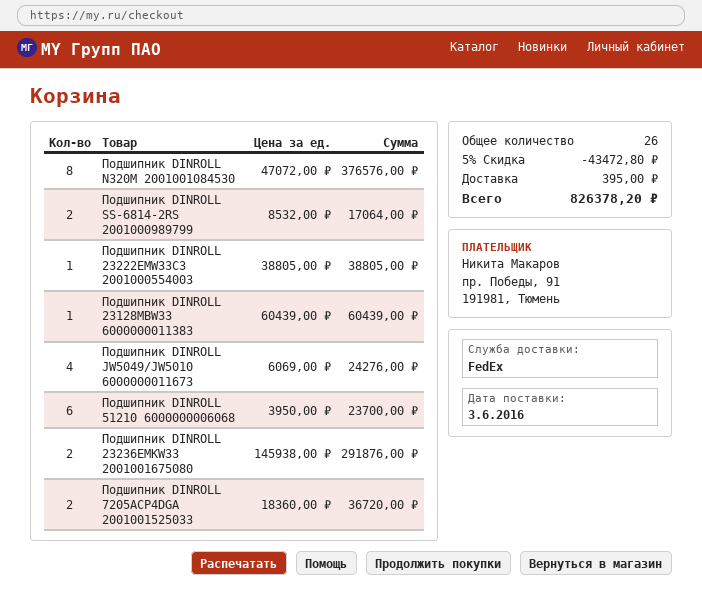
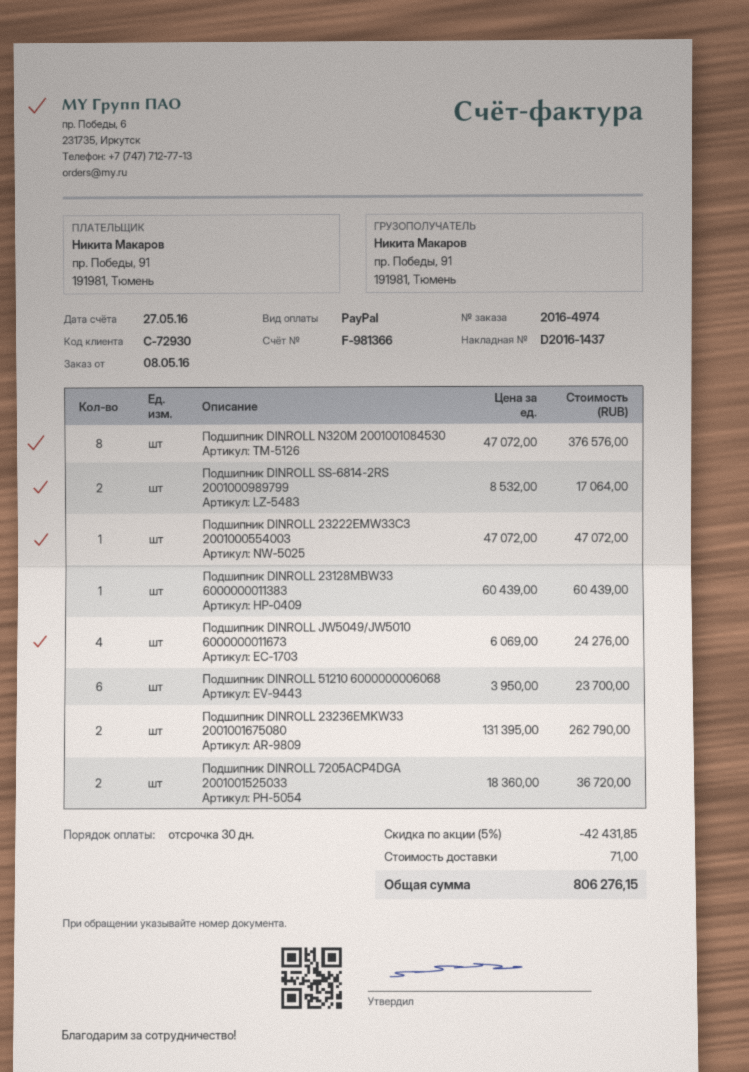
Подшипник DINROLL 23222EMW33C3 2001000554003: 1 x 38805.00 = 38805.00 -> 1 x 47072.00 = 47072.00
Подшипник DINROLL 23236EMKW33 2001001675080: 2 x 145938.00 = 291876.00 -> 2 x 131395.00 = 262790.00
discount: 5% = 43472.80 -> 5% = 42431.85
shipping: 395.00 -> 71.00
total: 826378.20 -> 806276.15

